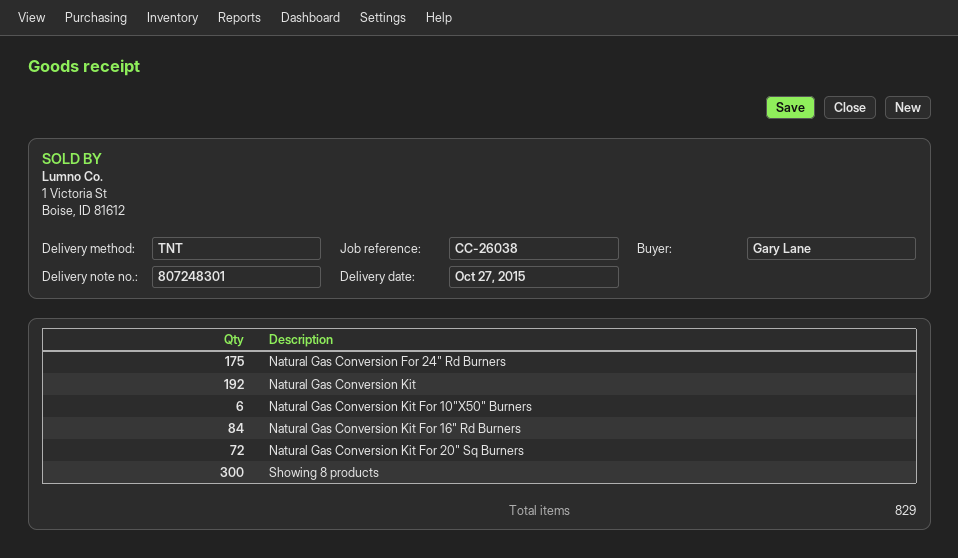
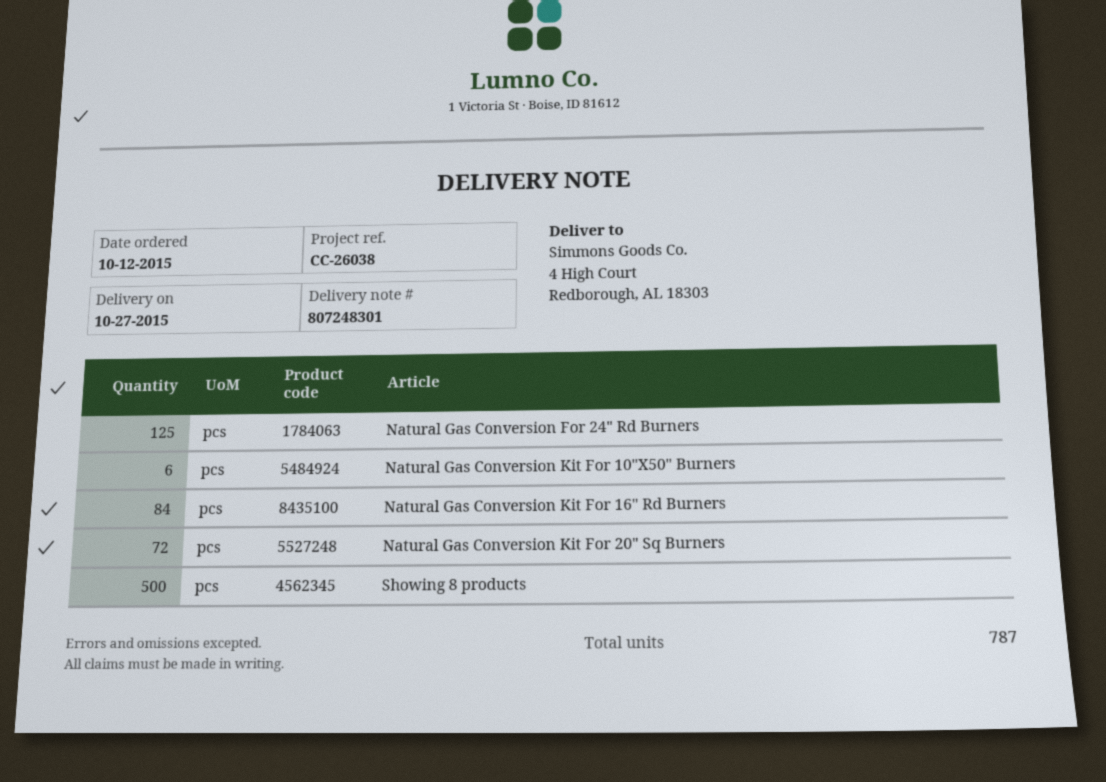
Natural Gas Conversion For 24" Rd Burners: 175 -> 125
Natural Gas Conversion Kit: 192 -> none
Showing 8 products: 300 -> 500
total quantity: 829 -> 787

